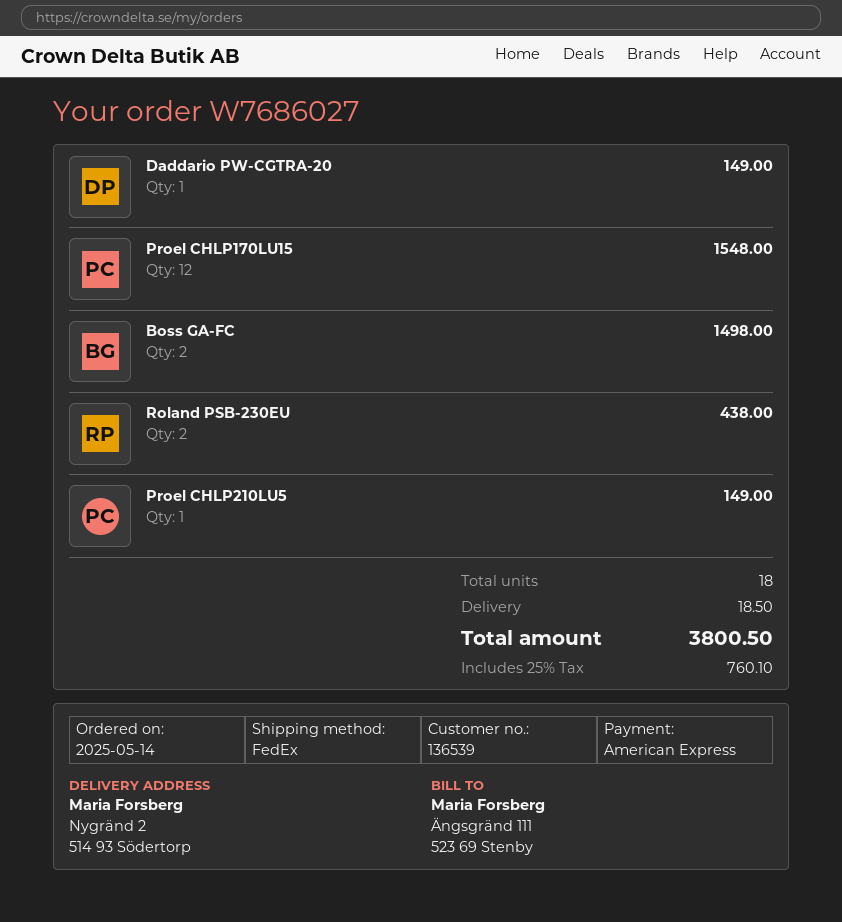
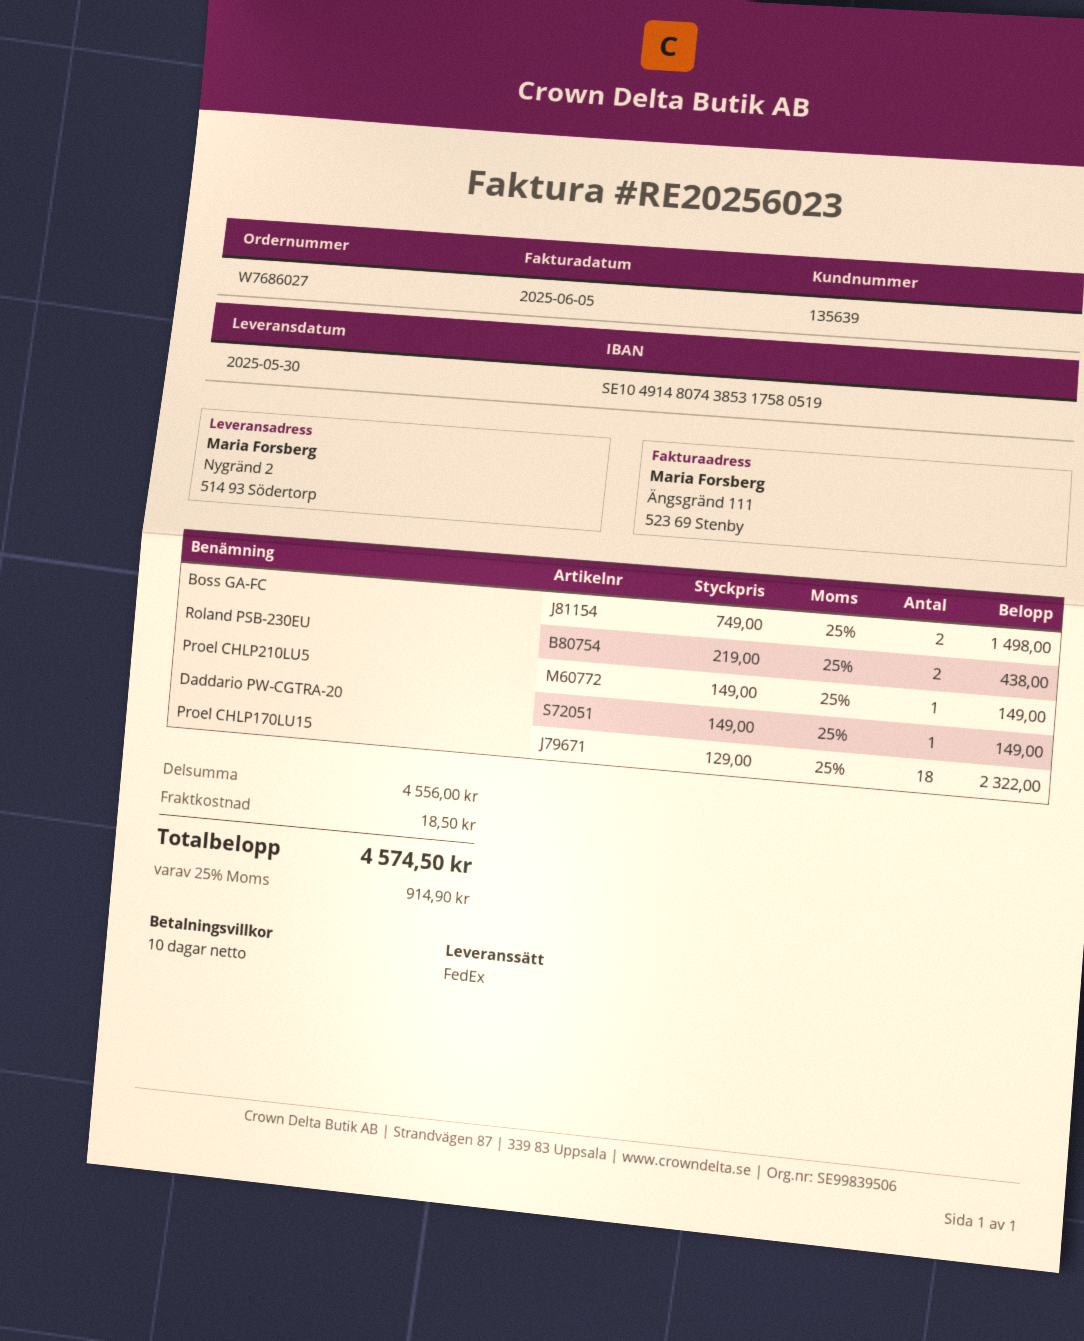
customer number: 136539 -> 135639
Proel CHLP170LU15: 12 for 1548.00 -> 18 for 2322.00
tax: 25% = 760.10 -> 25% = 914.90
total: 3800.50 -> 4574.50

